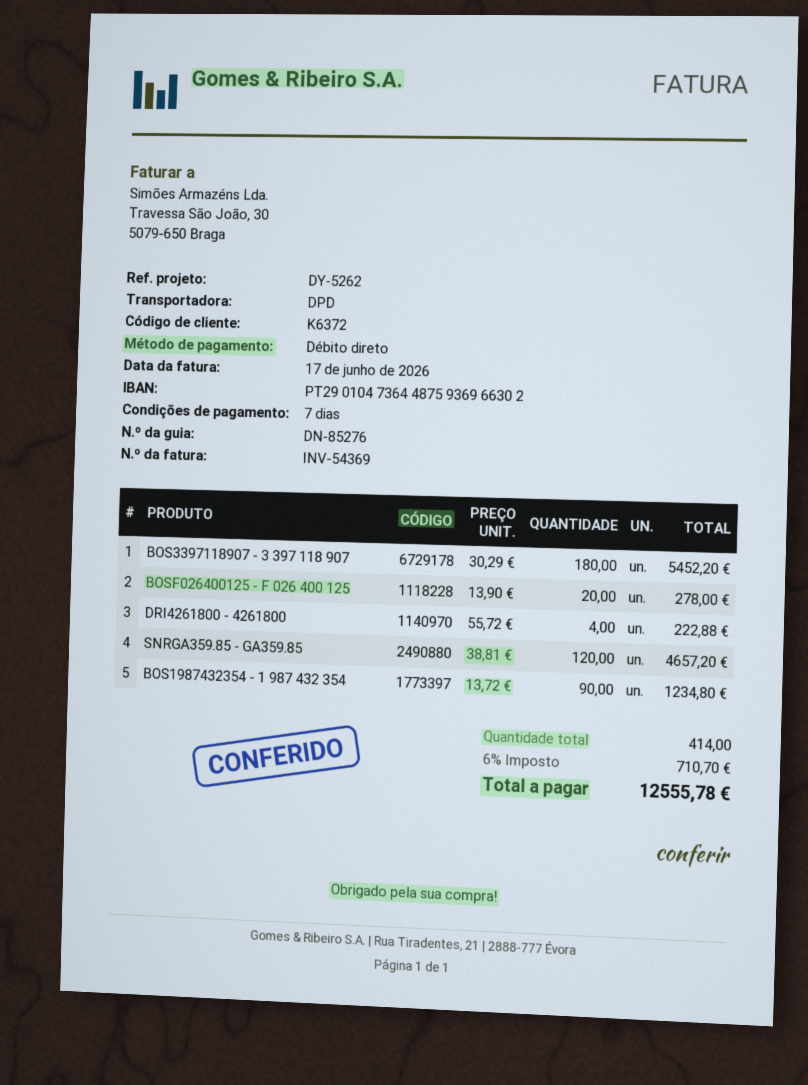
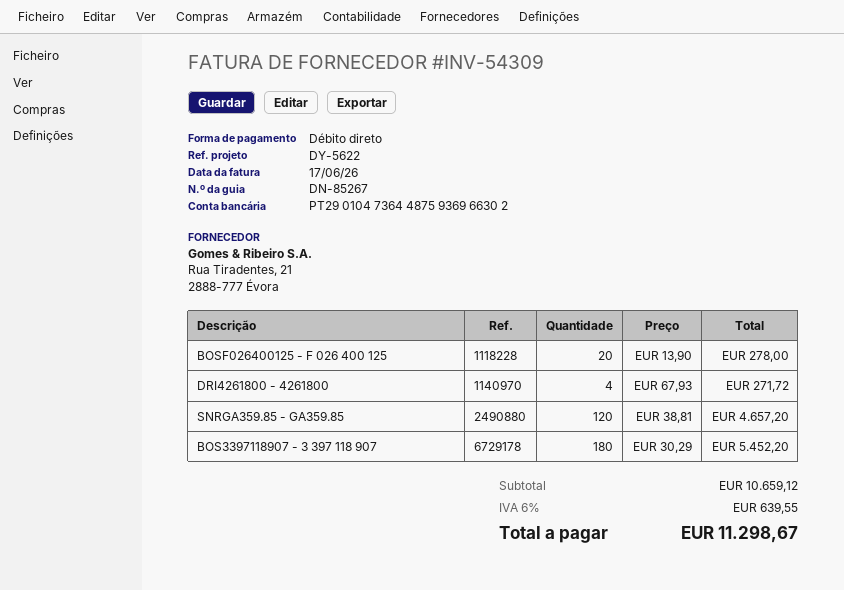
delivery note number: DN-85276 -> DN-85267
invoice number: INV-54369 -> INV-54309
reference: DY-5262 -> DY-5622
DRI4261800 - 4261800: 4 x 55.72 = 222.88 -> 4 x 67.93 = 271.72
BOS1987432354 - 1 987 432 354: 90 x 13.72 = 1234.80 -> none
tax: 6% = 710.70 -> 6% = 639.55
total: 12555.78 -> 11298.67

